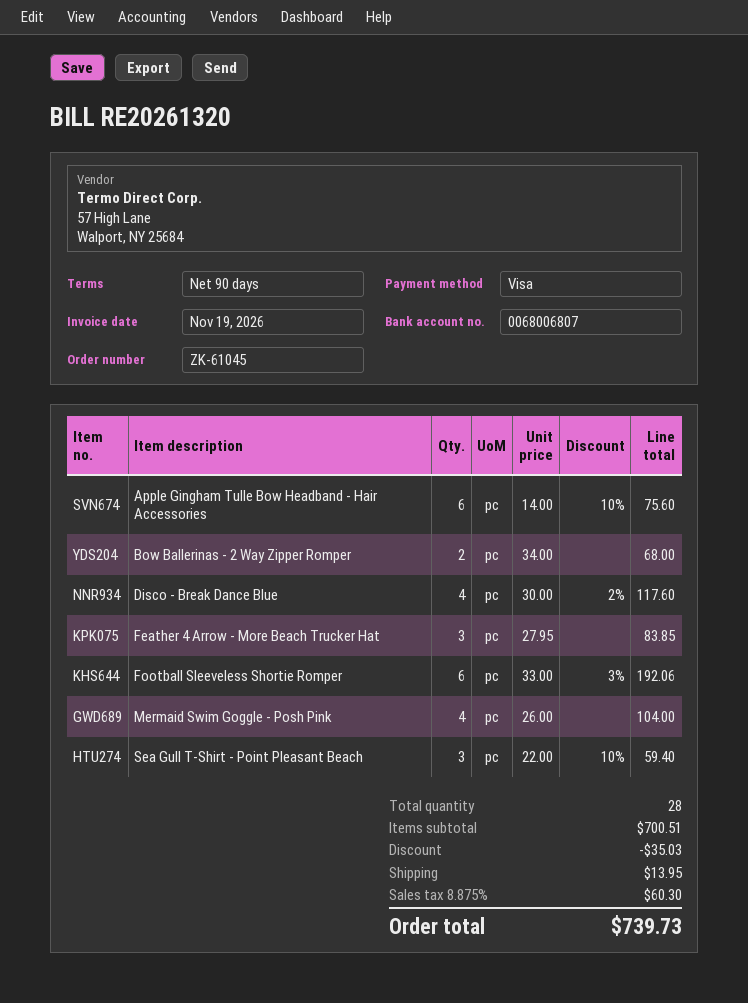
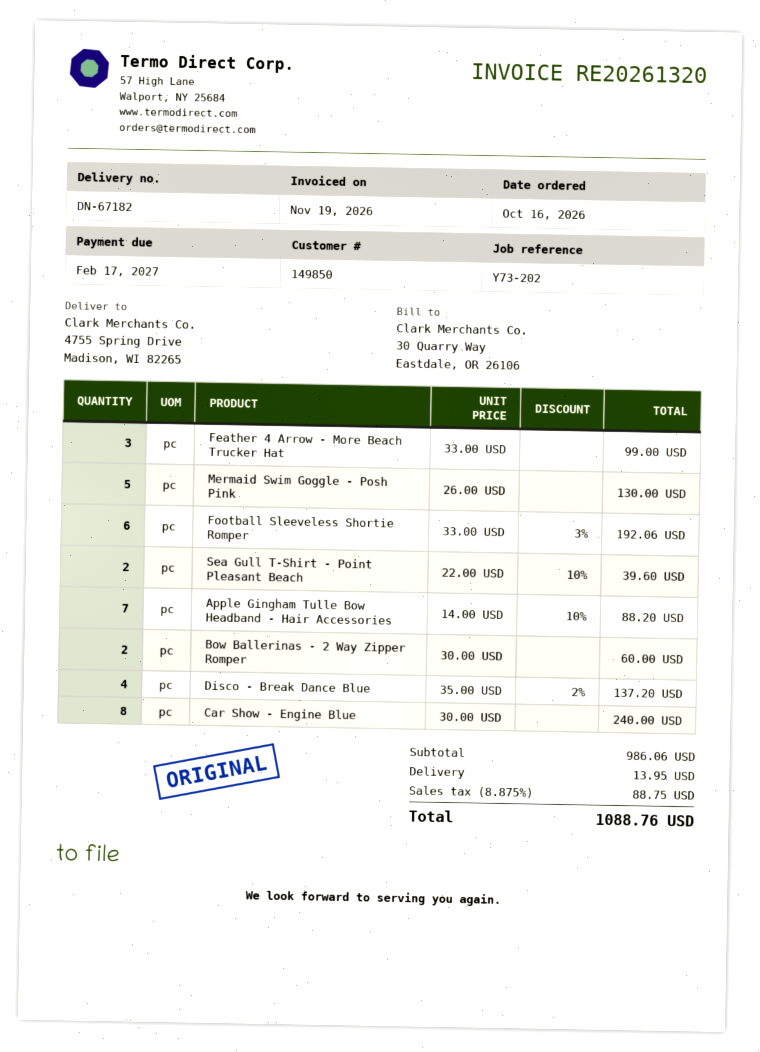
Apple Gingham Tulle Bow Headband - Hair Accessories: 6 x 14.00 - 10% = 75.60 -> 7 x 14.00 - 10% = 88.20
Bow Ballerinas - 2 Way Zipper Romper: 2 x 34.00 = 68.00 -> 2 x 30.00 = 60.00
Disco - Break Dance Blue: 4 x 30.00 - 2% = 117.60 -> 4 x 35.00 - 2% = 137.20
Feather 4 Arrow - More Beach Trucker Hat: 3 x 27.95 = 83.85 -> 3 x 33.00 = 99.00
Mermaid Swim Goggle - Posh Pink: 4 x 26.00 = 104.00 -> 5 x 26.00 = 130.00
Sea Gull T-Shirt - Point Pleasant Beach: 3 x 22.00 - 10% = 59.40 -> 2 x 22.00 - 10% = 39.60
Car Show - Engine Blue: none -> 8 x 30.00 = 240.00
subtotal: 700.51 -> 986.06
discount: 35.03 -> none
tax: 8.875% = 60.30 -> 8.875% = 88.75
total: 739.73 -> 1088.76

